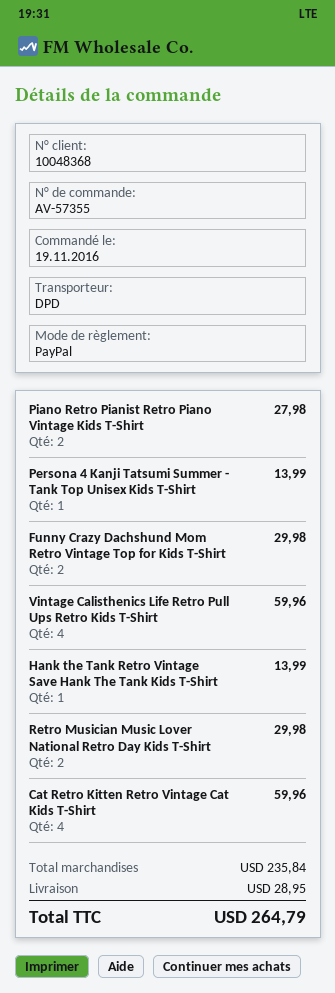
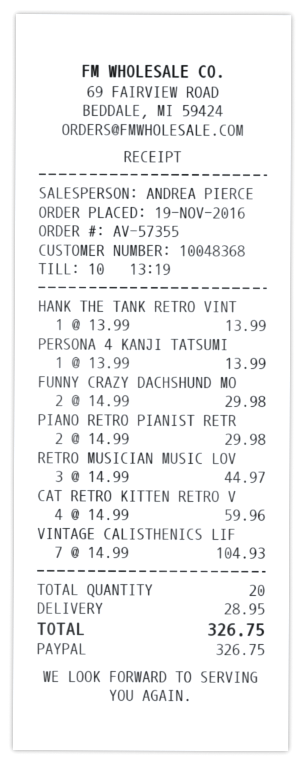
Piano Retro Pianist Retro Piano Vintage Kids T-Shirt: 2 for 27.98 -> 2 for 29.98
Vintage Calisthenics Life Retro Pull Ups Retro Kids T-Shirt: 4 for 59.96 -> 7 for 104.93
Retro Musician Music Lover National Retro Day Kids T-Shirt: 2 for 29.98 -> 3 for 44.97
total: 264.79 -> 326.75

